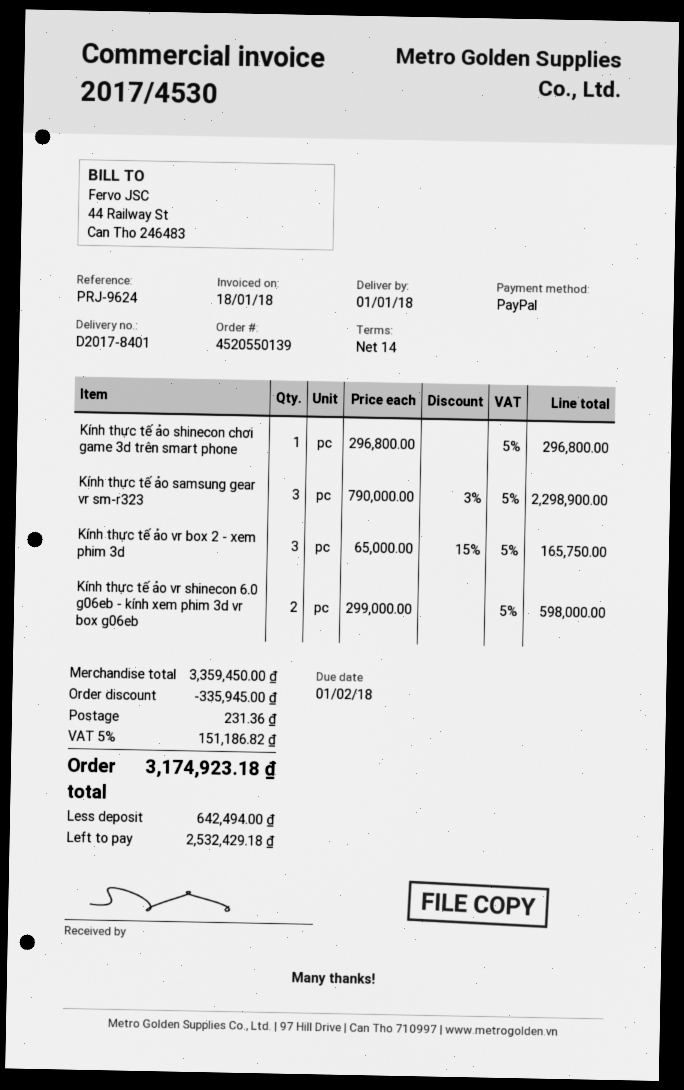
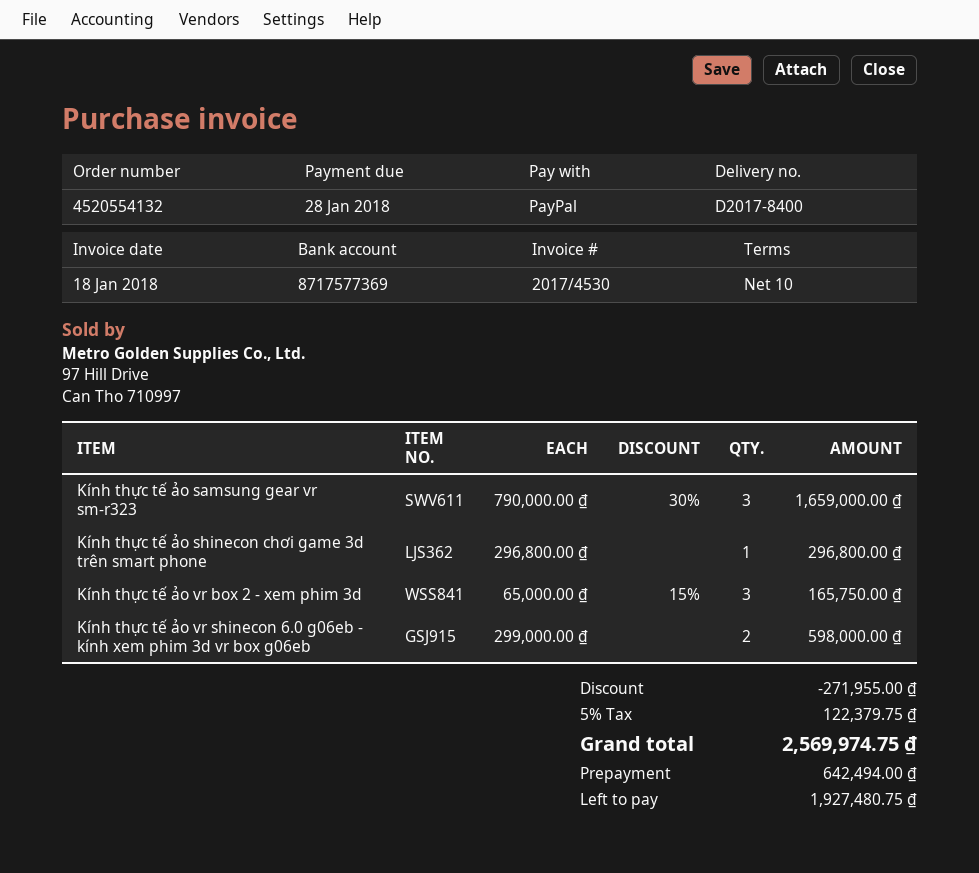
order number: 4520550139 -> 4520554132
delivery note number: D2017-8401 -> D2017-8400
payment terms: 14 days -> 10 days
due date: 2018-02-01 -> 2018-01-28
Kính thực tế ảo samsung gear vr sm-r323: 3 x 790000.00 - 3% = 2298900.00 -> 3 x 790000.00 - 30% = 1659000.00
discount: 335945.00 -> 271955.00
shipping: 231.36 -> none
tax: 5% = 151186.82 -> 5% = 122379.75
total: 3174923.18 -> 2569974.75
balance: 2532429.18 -> 1927480.75

